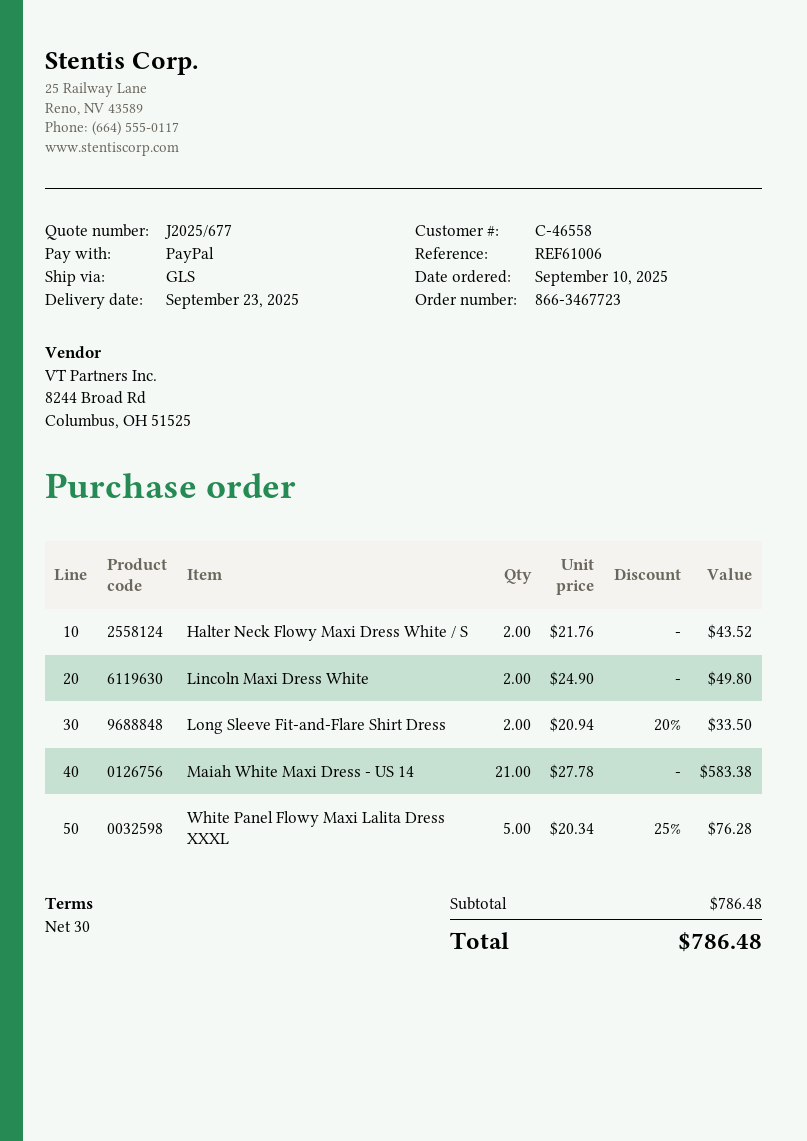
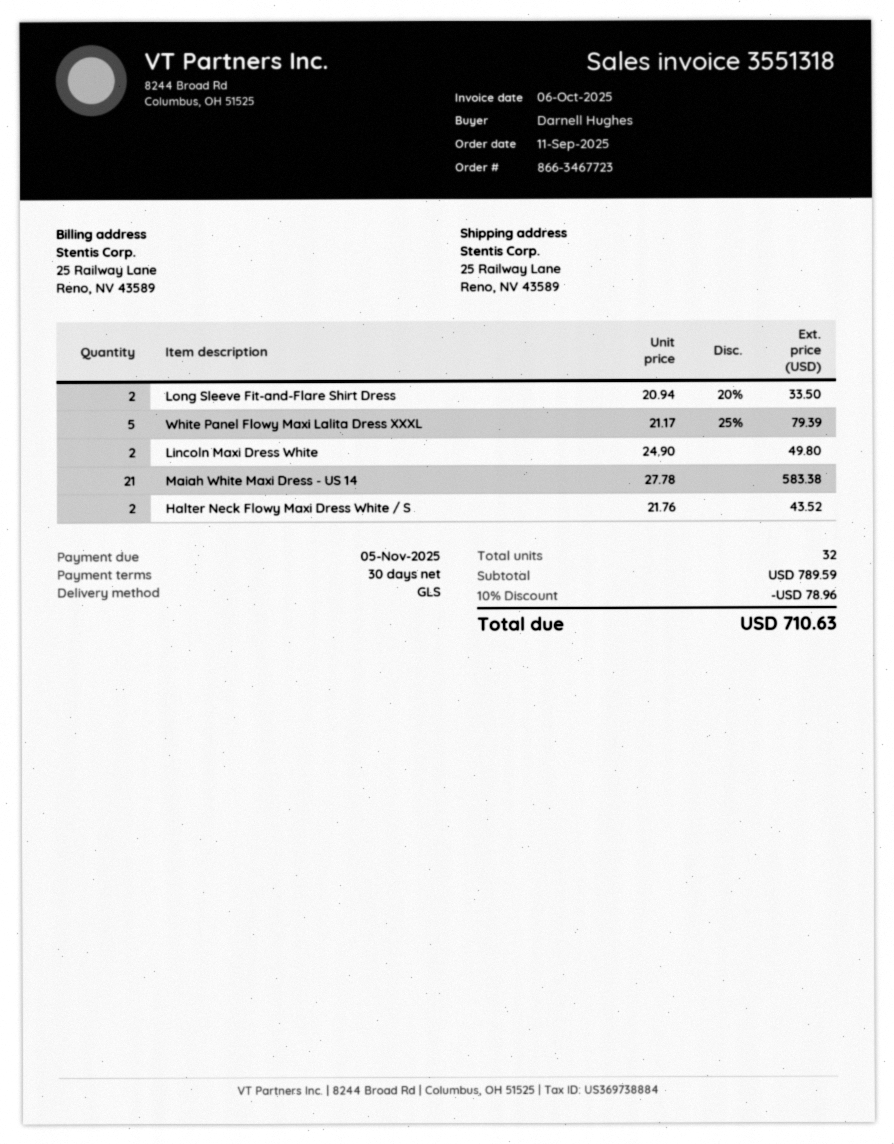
order date: 2025-09-10 -> 2025-09-11
White Panel Flowy Maxi Lalita Dress XXXL: 5 x 20.34 - 25% = 76.28 -> 5 x 21.17 - 25% = 79.39
subtotal: 786.48 -> 789.59
discount: none -> 10% = 78.96
total: 786.48 -> 710.63

